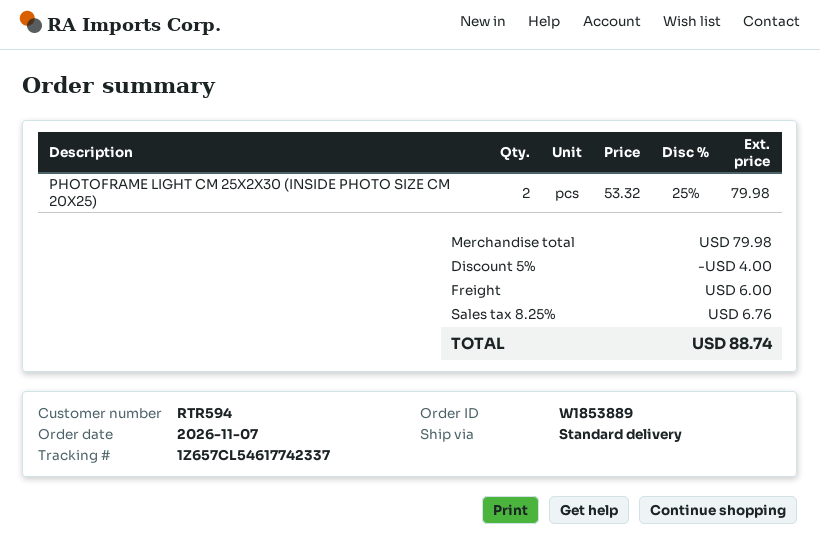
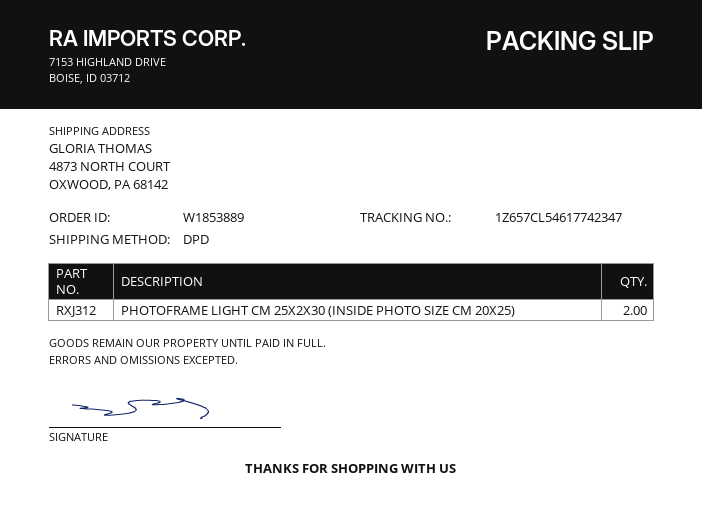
shipping method: standard -> DPD
tracking number: 1Z657CL54617742337 -> 1Z657CL54617742347

